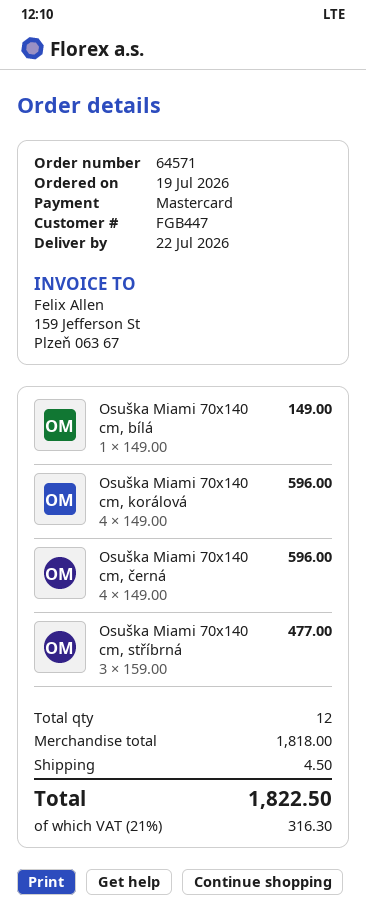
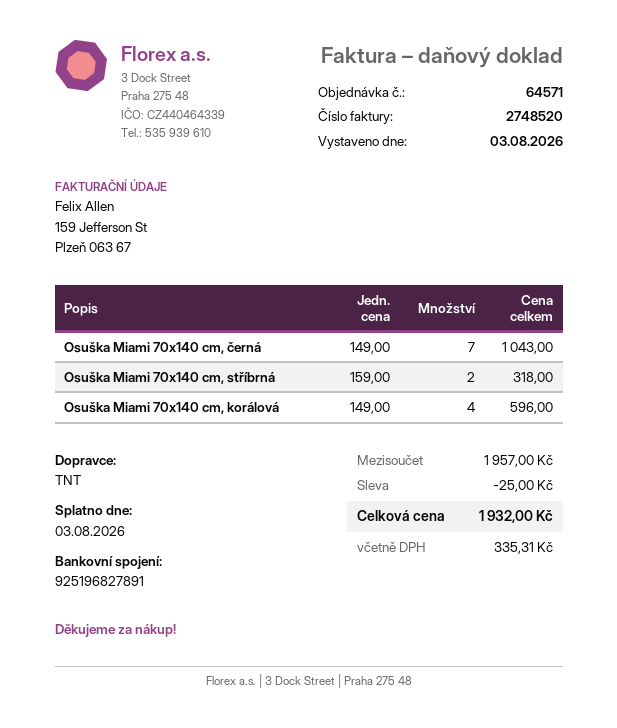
Osuška Miami 70x140 cm, bílá: 1 x 149.00 = 149.00 -> none
Osuška Miami 70x140 cm, černá: 4 x 149.00 = 596.00 -> 7 x 149.00 = 1043.00
Osuška Miami 70x140 cm, stříbrná: 3 x 159.00 = 477.00 -> 2 x 159.00 = 318.00
subtotal: 1818.00 -> 1957.00
discount: none -> 25.00
shipping: 4.50 -> none
tax: 316.30 -> 335.31
total: 1822.50 -> 1932.00

